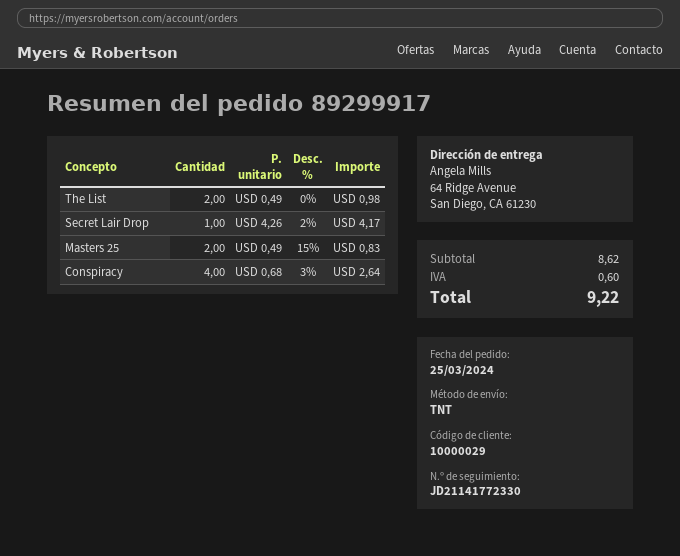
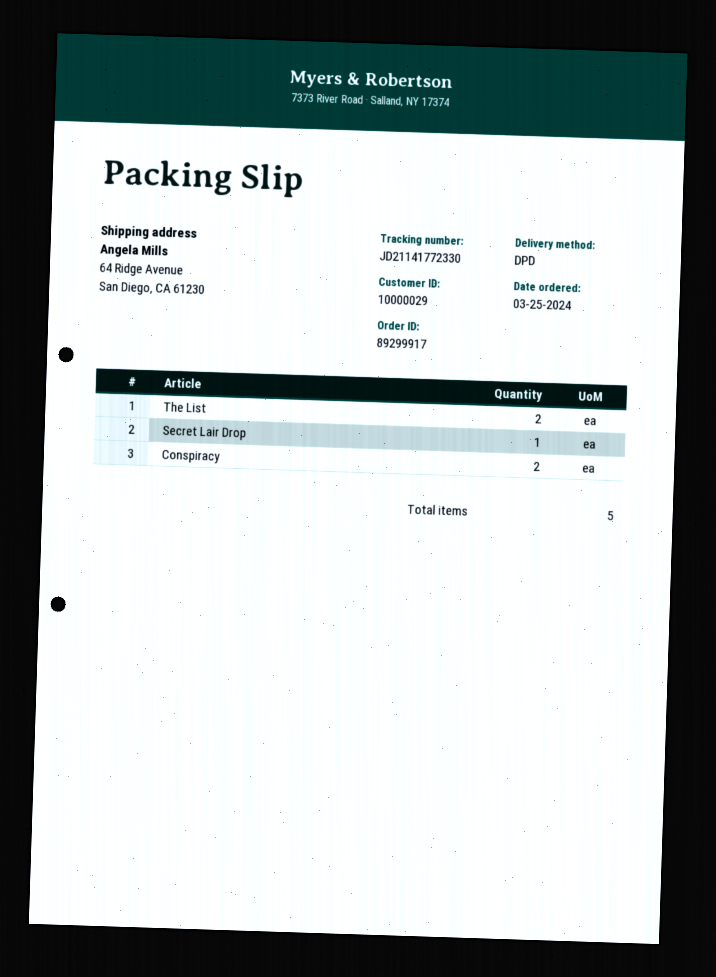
shipping method: TNT -> DPD
Masters 25: 2 -> none
Conspiracy: 4 -> 2

